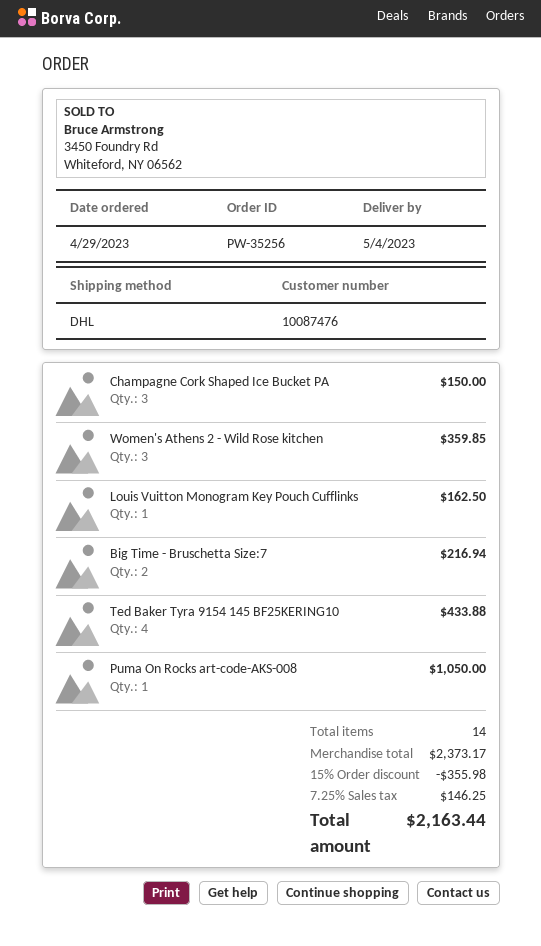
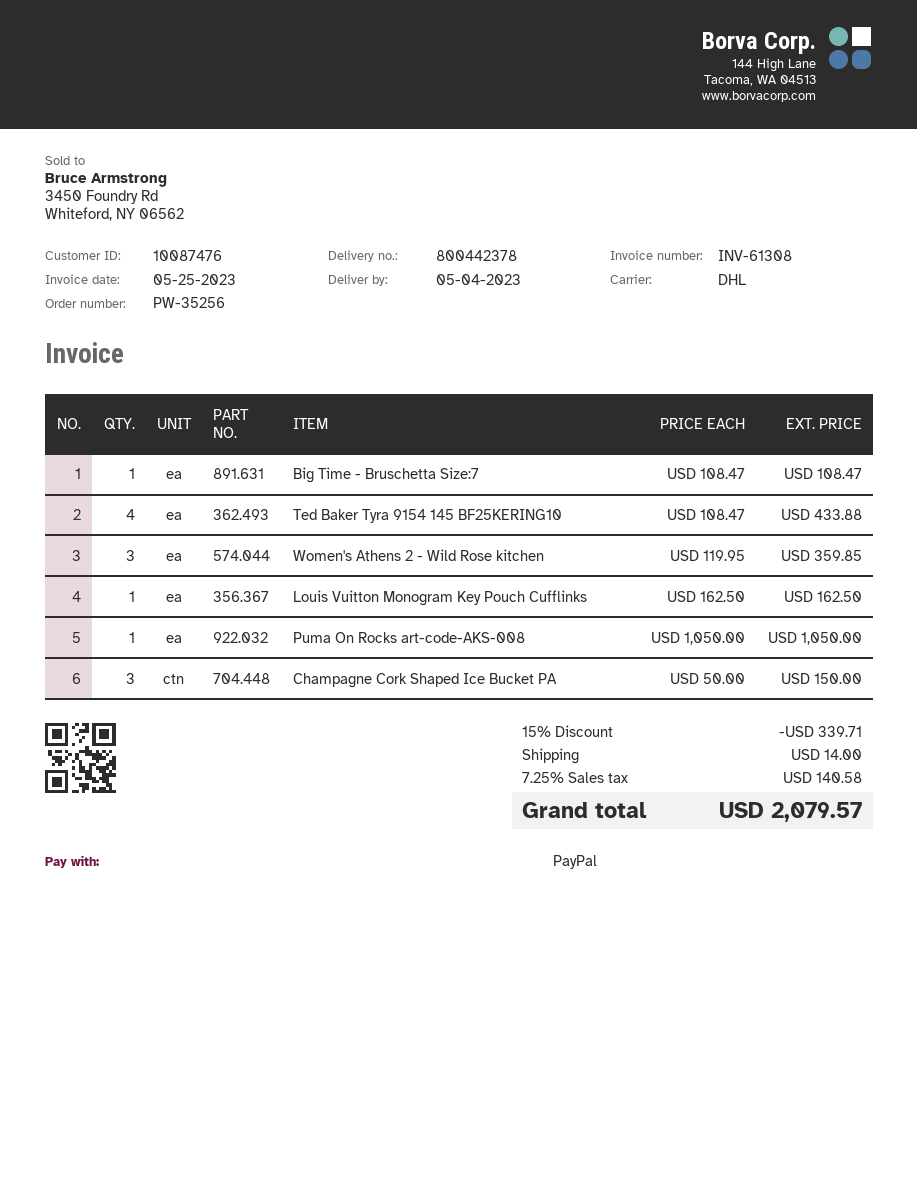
Big Time - Bruschetta Size:7: 2 for 216.94 -> 1 for 108.47
discount: 15% = 355.98 -> 15% = 339.71
shipping: none -> 14.00
tax: 7.25% = 146.25 -> 7.25% = 140.58
total: 2163.44 -> 2079.57

